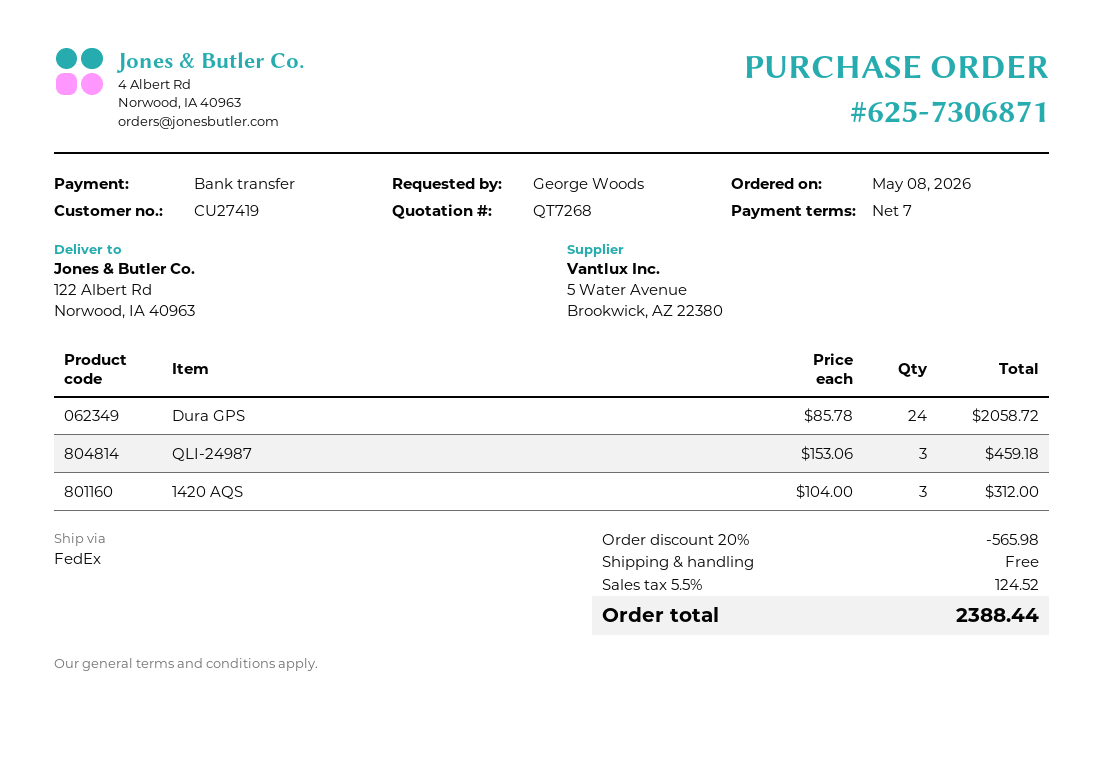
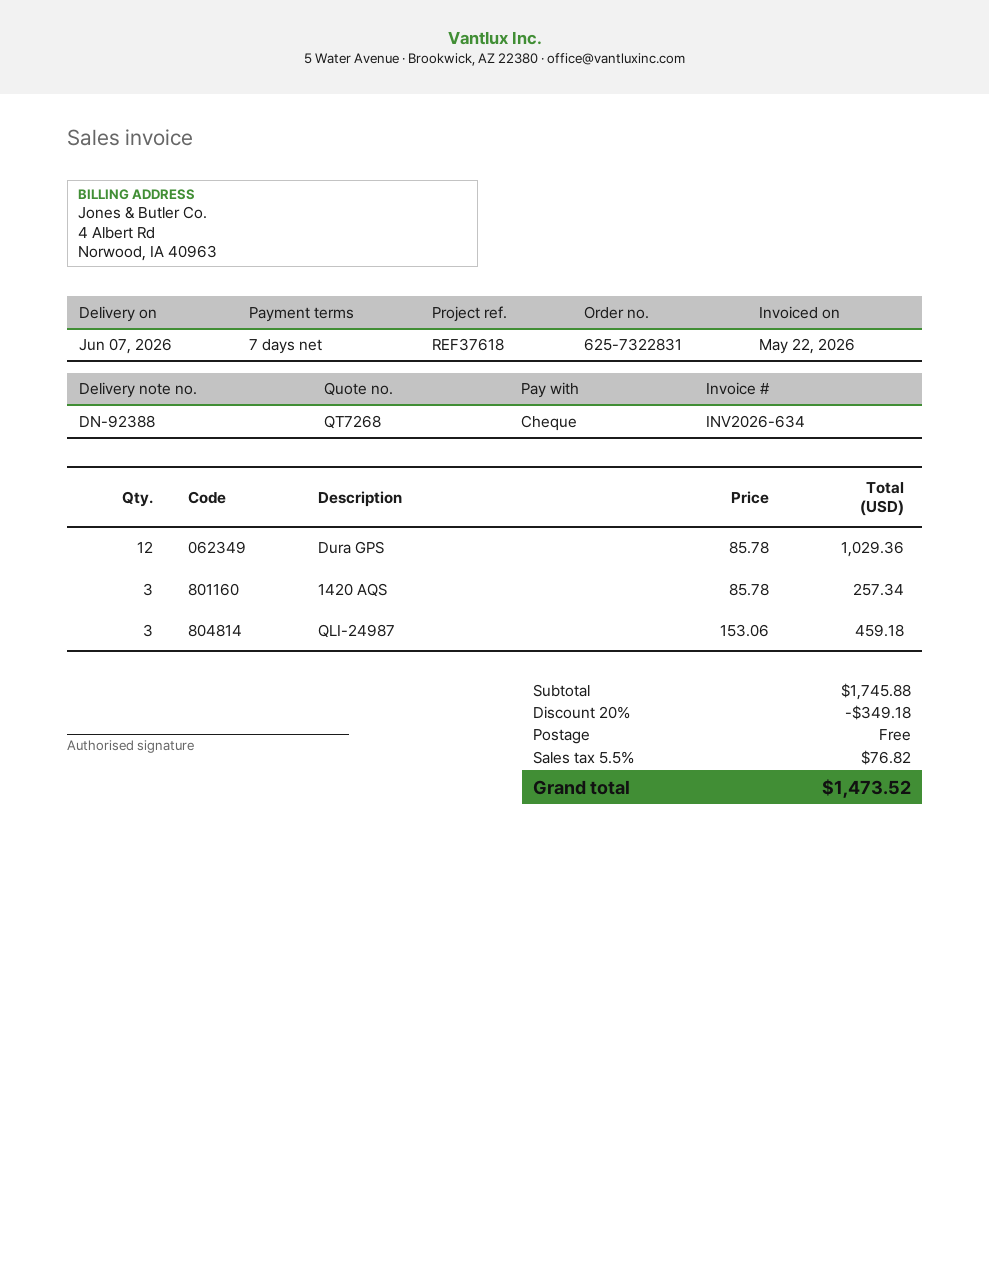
order number: 625-7306871 -> 625-7322831
payment method: bank transfer -> cheque
Dura GPS: 24 x 85.78 = 2058.72 -> 12 x 85.78 = 1029.36
1420 AQS: 3 x 104.00 = 312.00 -> 3 x 85.78 = 257.34
discount: 20% = 565.98 -> 20% = 349.18
tax: 5.5% = 124.52 -> 5.5% = 76.82
total: 2388.44 -> 1473.52

